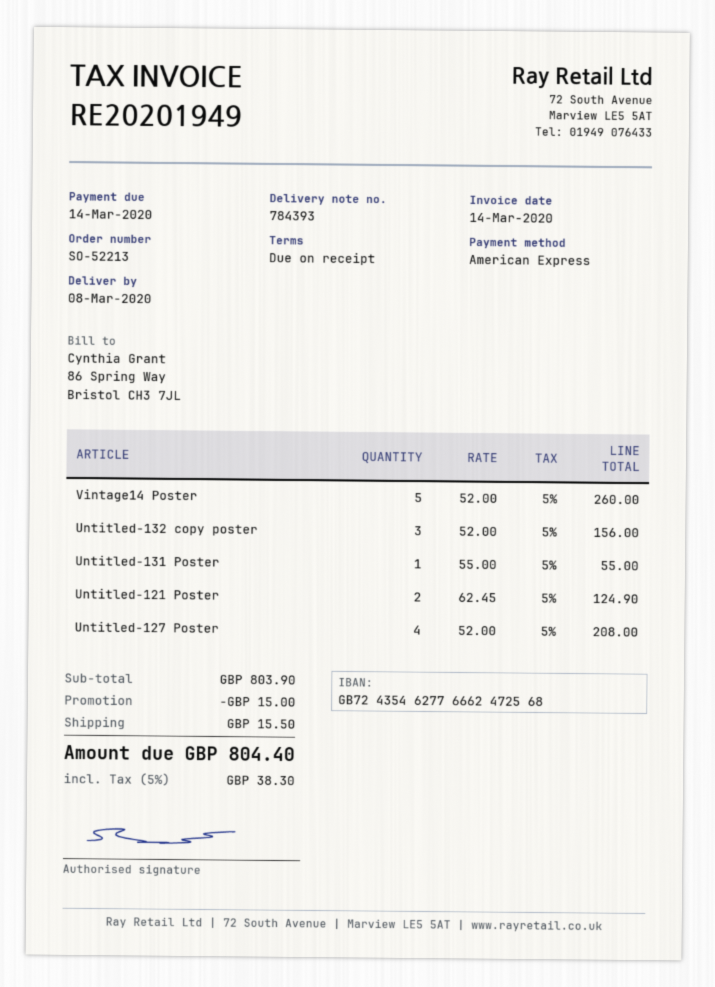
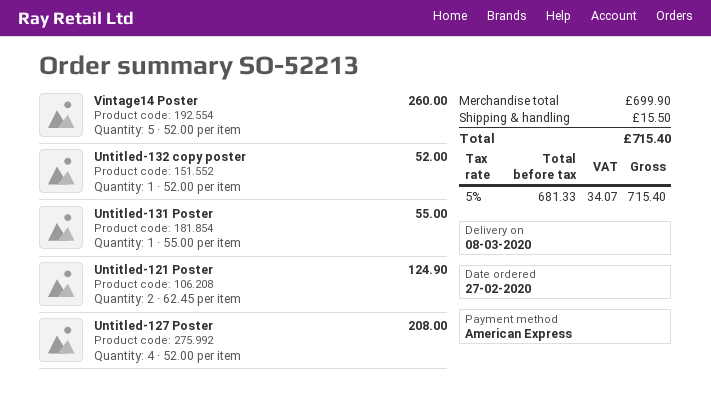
Untitled-132 copy poster: 3 x 52.00 = 156.00 -> 1 x 52.00 = 52.00
subtotal: 803.90 -> 699.90
discount: 15.00 -> none
tax: 5% = 38.30 -> 5% = 34.07
total: 804.40 -> 715.40

